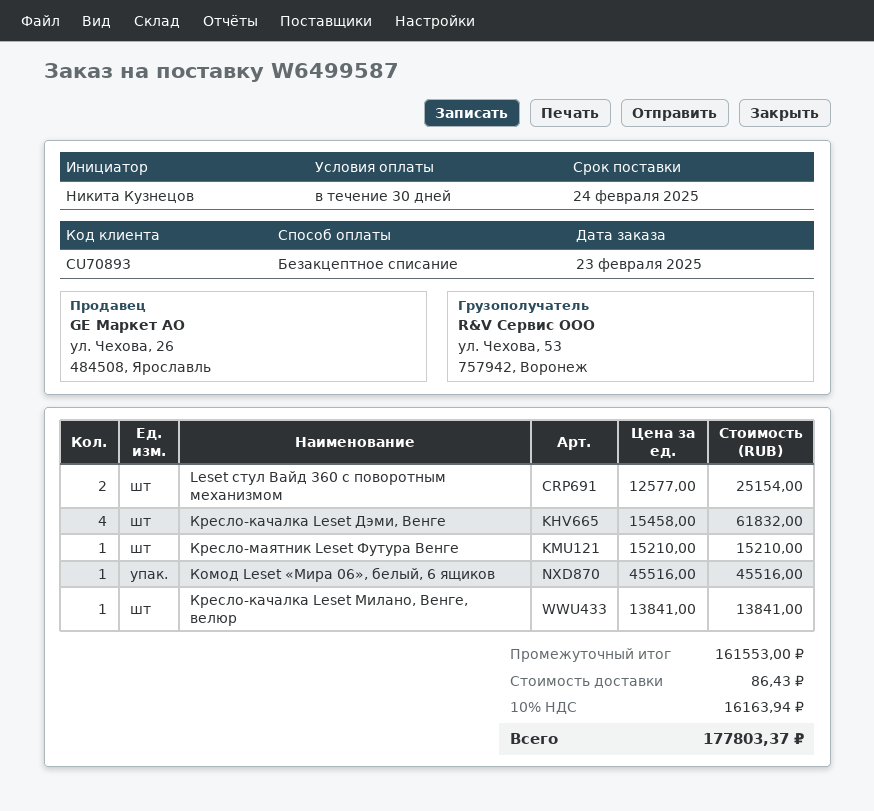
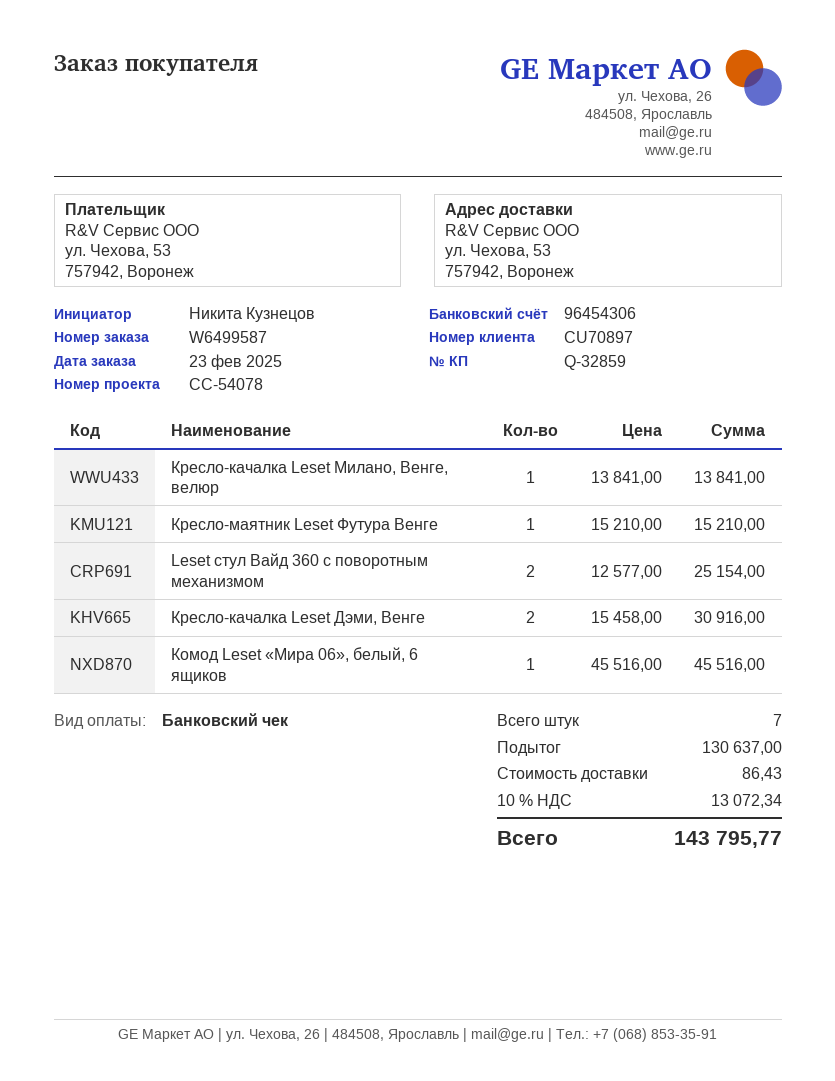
customer number: CU70893 -> CU70897
payment method: direct debit -> cheque
Кресло-качалка Leset Дэми, Венге: 4 x 15458.00 = 61832.00 -> 2 x 15458.00 = 30916.00
subtotal: 161553.00 -> 130637.00
tax: 10% = 16163.94 -> 10% = 13072.34
total: 177803.37 -> 143795.77

